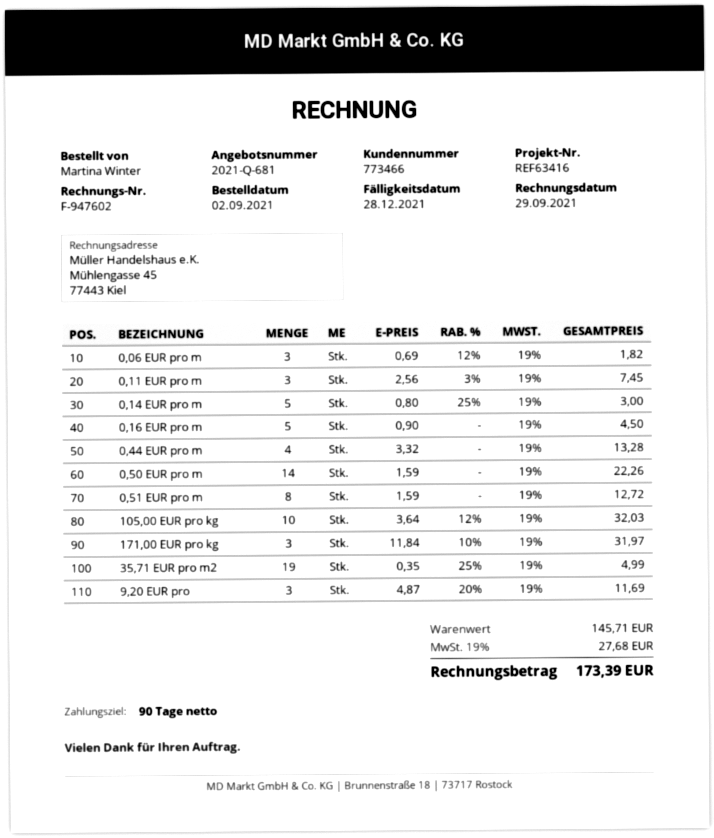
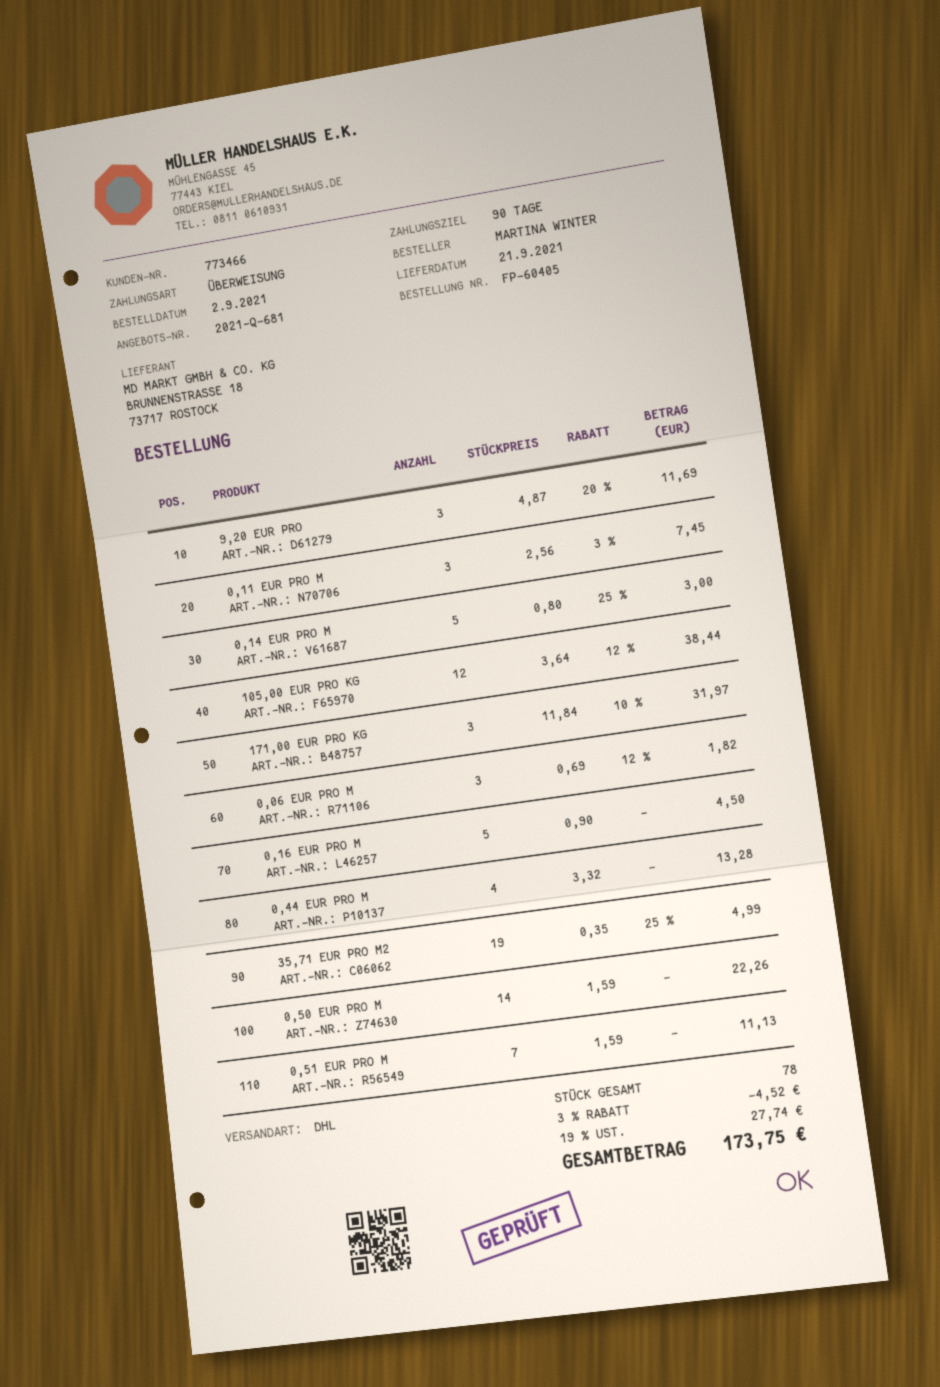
0,51 EUR pro m: 8 x 1.59 = 12.72 -> 7 x 1.59 = 11.13
105,00 EUR pro kg: 10 x 3.64 - 12% = 32.03 -> 12 x 3.64 - 12% = 38.44
discount: none -> 3% = 4.52
tax: 19% = 27.68 -> 19% = 27.74
total: 173.39 -> 173.75

